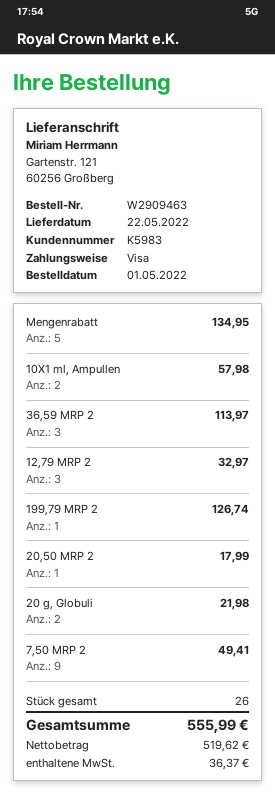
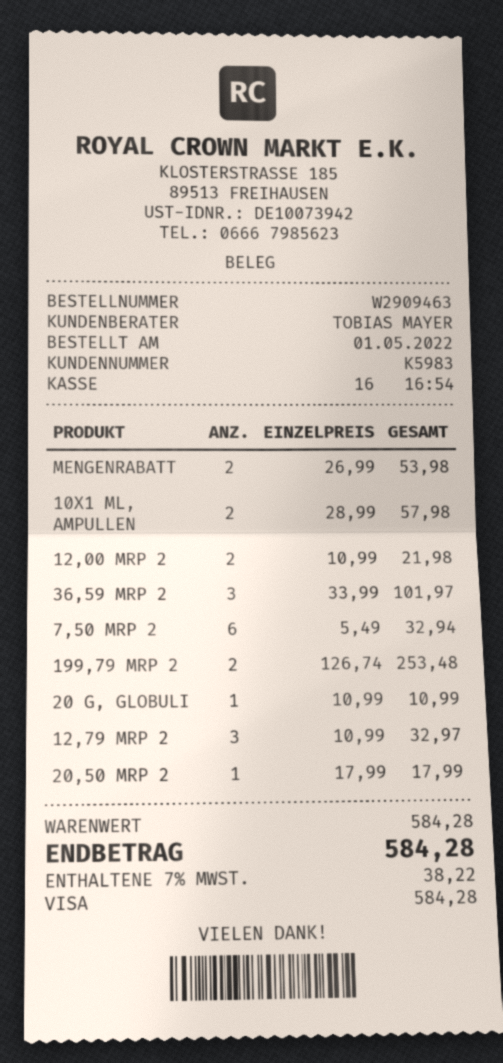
Mengenrabatt: 5 for 134.95 -> 2 for 53.98
36,59 MRP 2: 3 for 113.97 -> 3 for 101.97
199,79 MRP 2: 1 for 126.74 -> 2 for 253.48
20 g, Globuli: 2 for 21.98 -> 1 for 10.99
7,50 MRP 2: 9 for 49.41 -> 6 for 32.94
12,00 MRP 2: none -> 2 for 21.98
tax: 36.37 -> 38.22
total: 555.99 -> 584.28

